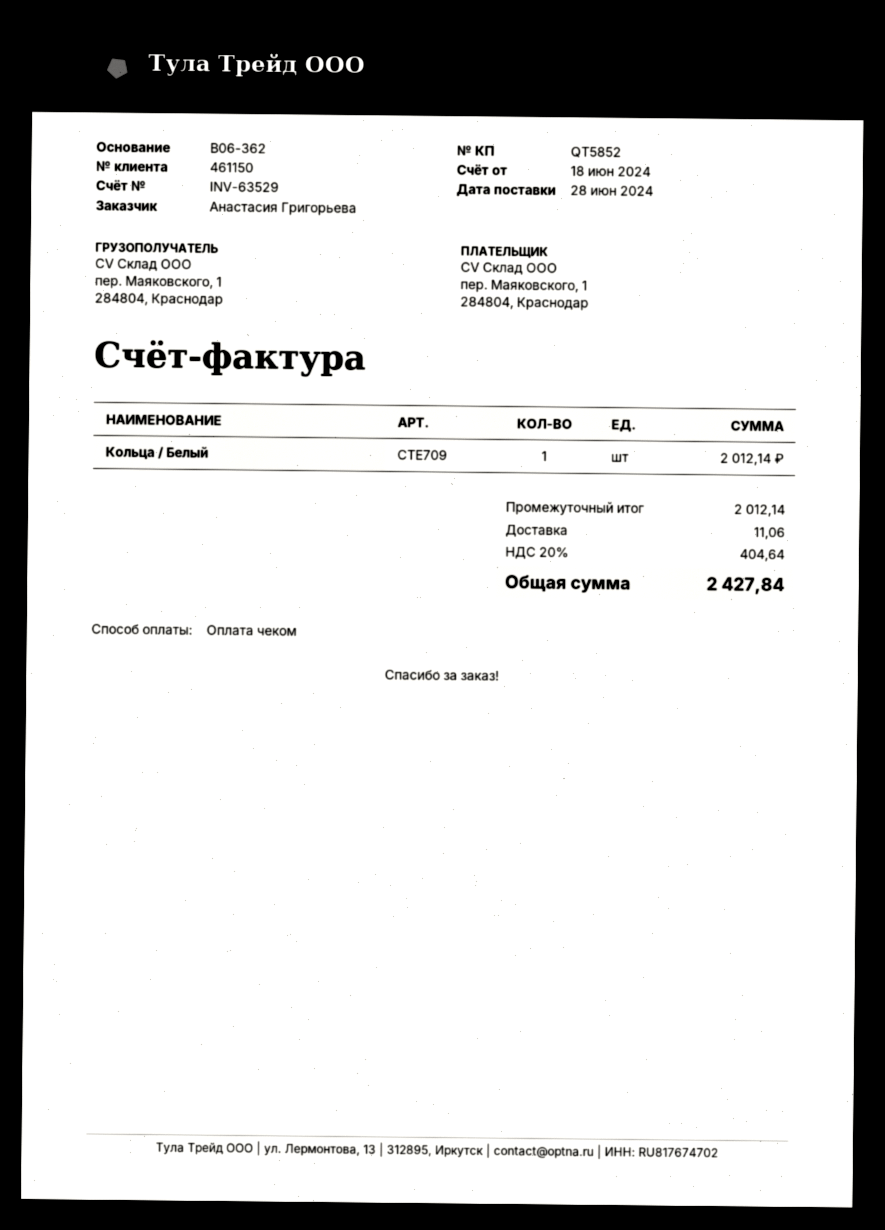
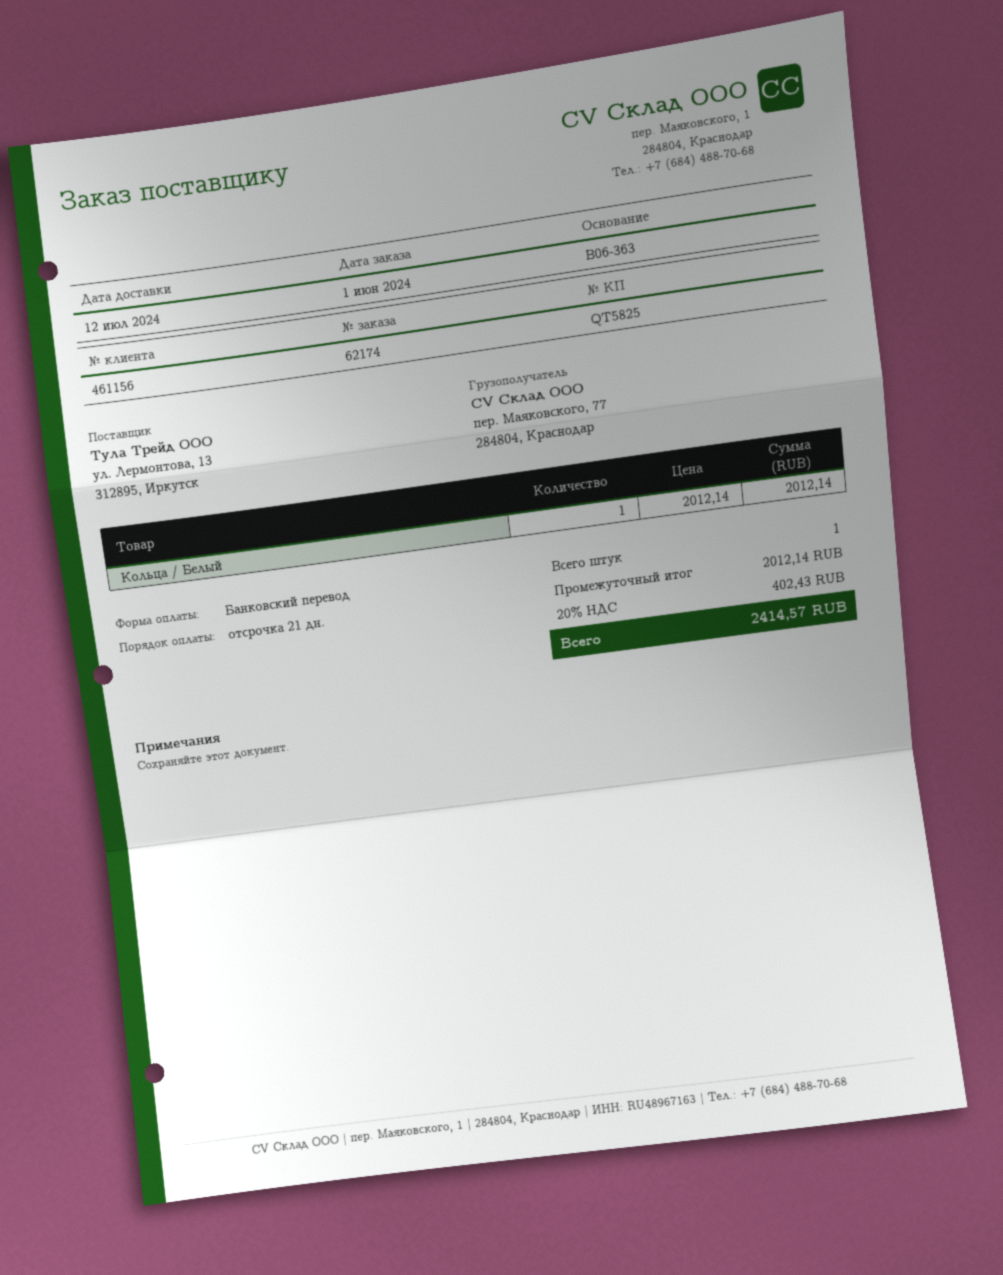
quote number: QT5852 -> QT5825
delivery date: 2024-06-28 -> 2024-07-12
customer number: 461150 -> 461156
reference: B06-362 -> B06-363
payment method: cheque -> bank transfer
ship to: пер. Маяковского, 1, 284804, Краснодар -> пер. Маяковского, 77, 284804, Краснодар
shipping: 11.06 -> none
tax: 20% = 404.64 -> 20% = 402.43
total: 2427.84 -> 2414.57

